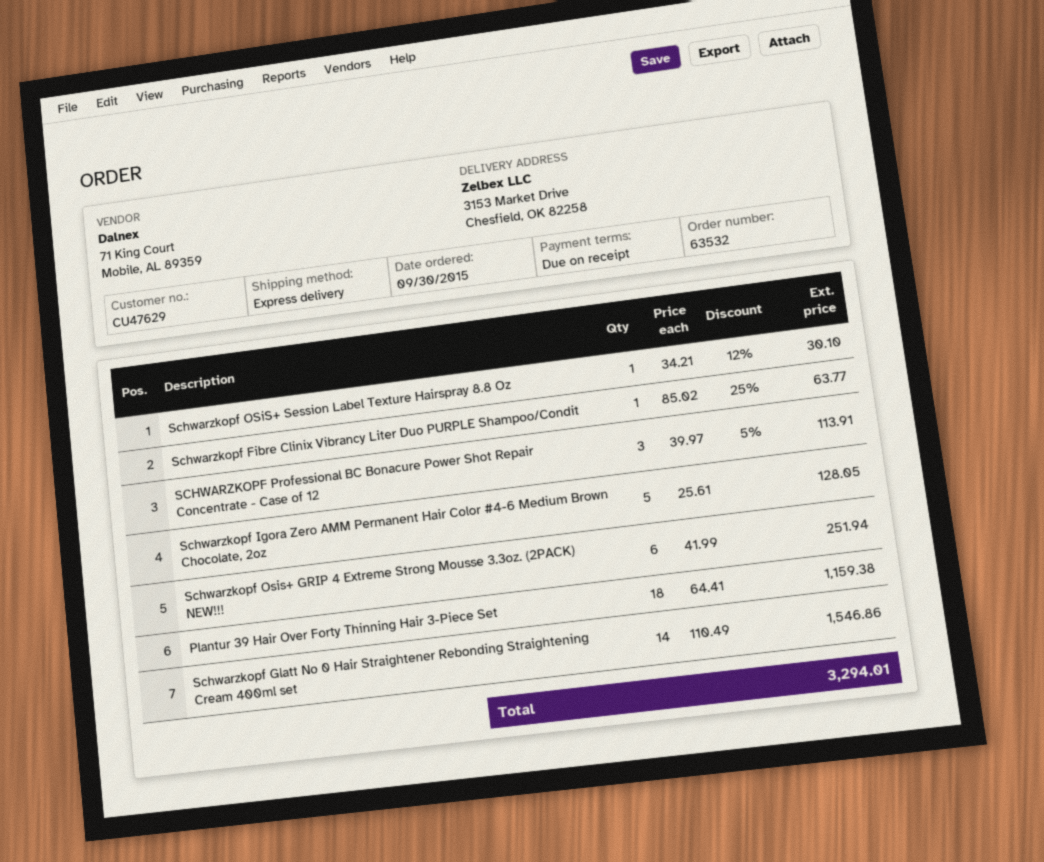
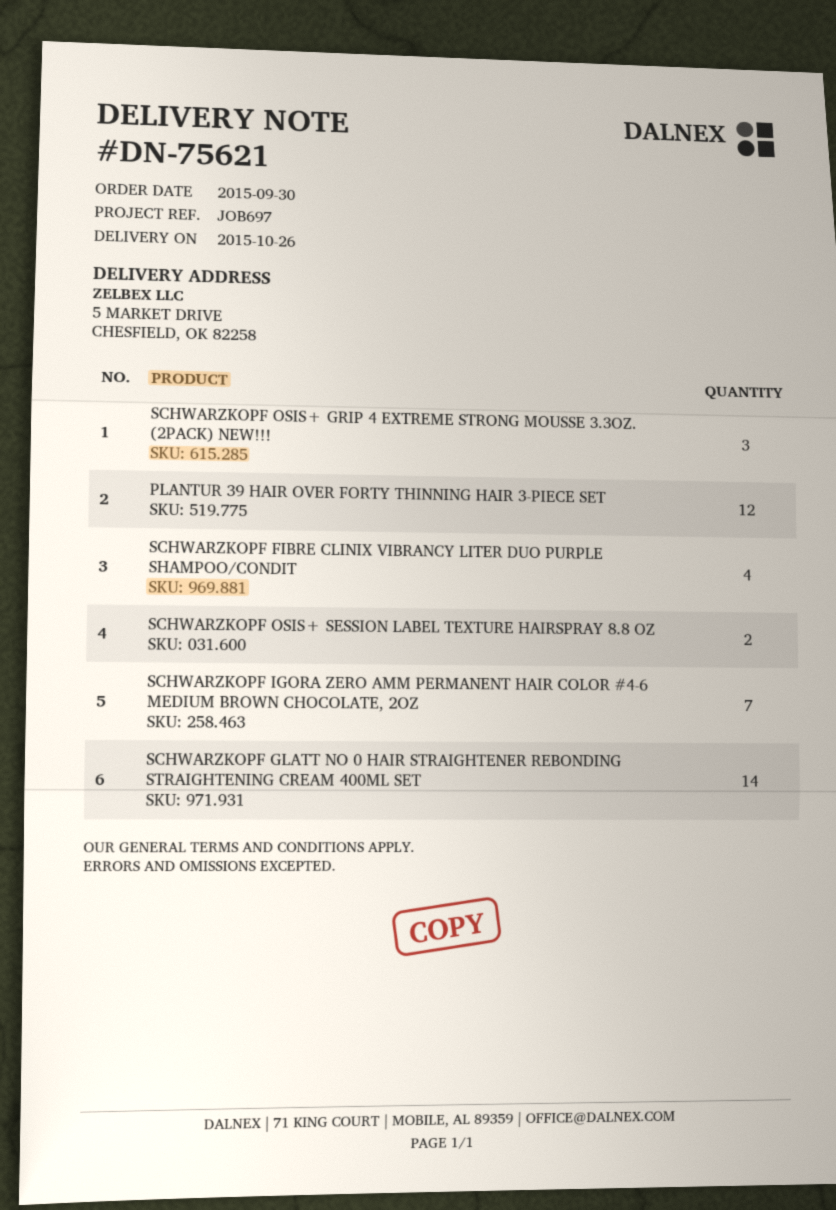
ship to: 3153 Market Drive, Chesfield, OK 82258 -> 5 MARKET DRIVE, CHESFIELD, OK 82258
Schwarzkopf OSiS+ Session Label Texture Hairspray 8.8 Oz: 1 -> 2
Schwarzkopf Fibre Clinix Vibrancy Liter Duo PURPLE Shampoo/Condit: 1 -> 4
SCHWARZKOPF Professional BC Bonacure Power Shot Repair Concentrate - Case of 12: 3 -> none
Schwarzkopf Igora Zero AMM Permanent Hair Color #4-6 Medium Brown Chocolate, 2oz: 5 -> 7
Schwarzkopf Osis+ GRIP 4 Extreme Strong Mousse 3.3oz. (2PACK) NEW!!!: 6 -> 3
Plantur 39 Hair Over Forty Thinning Hair 3-Piece Set: 18 -> 12

